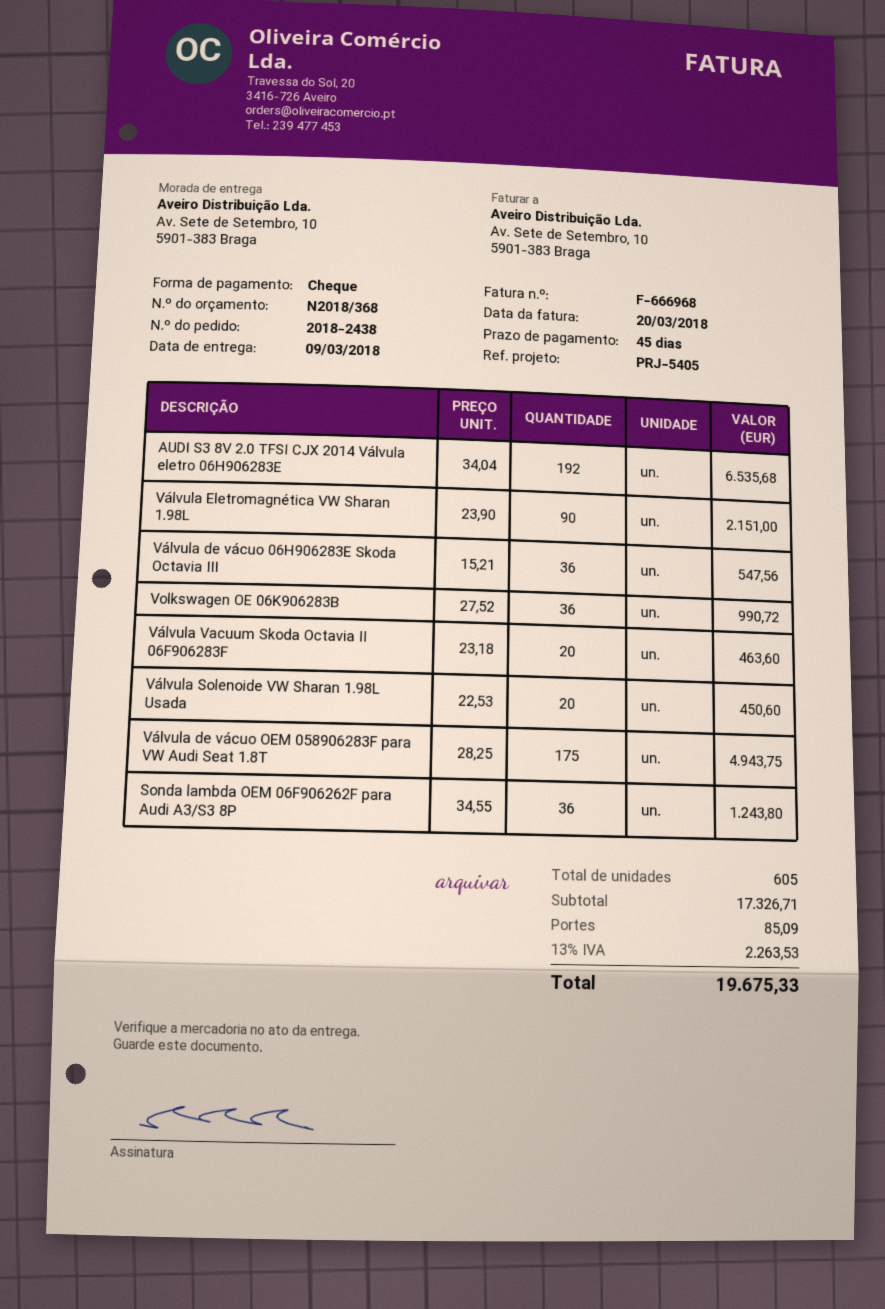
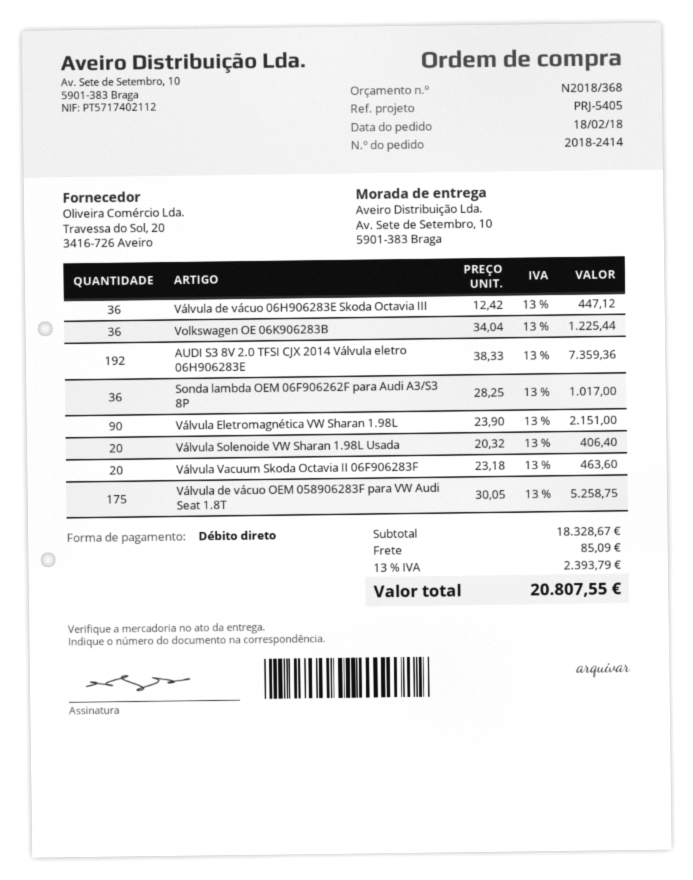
order number: 2018-2438 -> 2018-2414
payment method: cheque -> direct debit
AUDI S3 8V 2.0 TFSI CJX 2014 Válvula eletro 06H906283E: 192 x 34.04 = 6535.68 -> 192 x 38.33 = 7359.36
Válvula de vácuo 06H906283E Skoda Octavia III: 36 x 15.21 = 547.56 -> 36 x 12.42 = 447.12
Volkswagen OE 06K906283B: 36 x 27.52 = 990.72 -> 36 x 34.04 = 1225.44
Válvula Solenoide VW Sharan 1.98L Usada: 20 x 22.53 = 450.60 -> 20 x 20.32 = 406.40
Válvula de vácuo OEM 058906283F para VW Audi Seat 1.8T: 175 x 28.25 = 4943.75 -> 175 x 30.05 = 5258.75
Sonda lambda OEM 06F906262F para Audi A3/S3 8P: 36 x 34.55 = 1243.80 -> 36 x 28.25 = 1017.00
subtotal: 17326.71 -> 18328.67
tax: 13% = 2263.53 -> 13% = 2393.79
total: 19675.33 -> 20807.55

